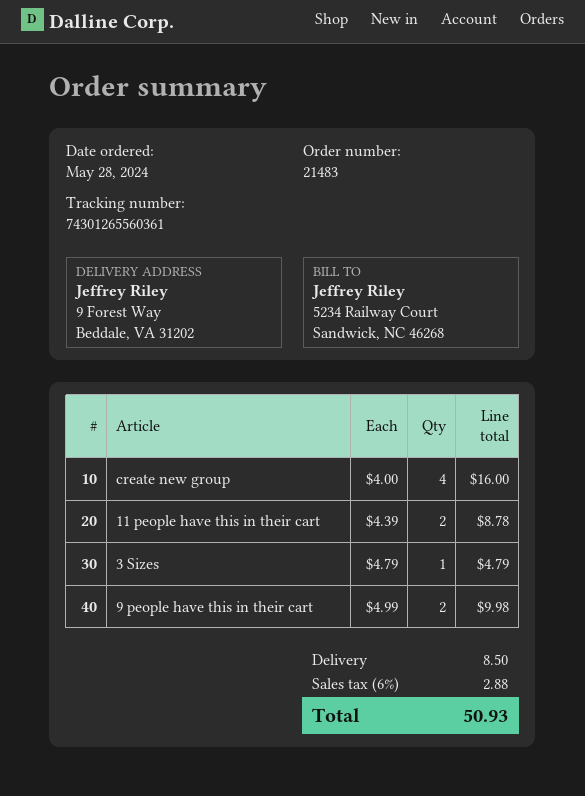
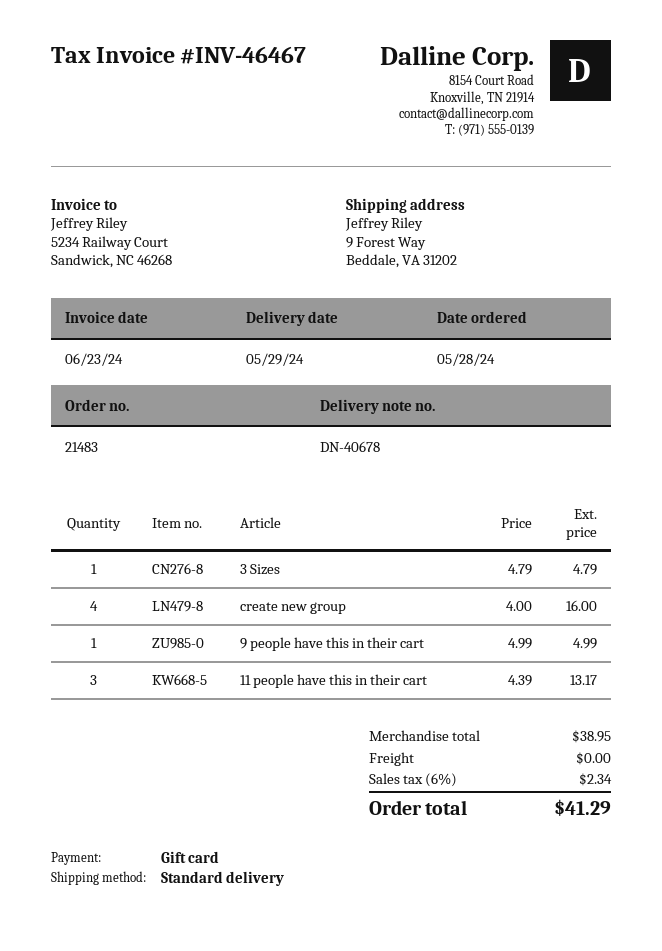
11 people have this in their cart: 2 x 4.39 = 8.78 -> 3 x 4.39 = 13.17
9 people have this in their cart: 2 x 4.99 = 9.98 -> 1 x 4.99 = 4.99
shipping: 8.50 -> 0.00
tax: 6% = 2.88 -> 6% = 2.34
total: 50.93 -> 41.29

